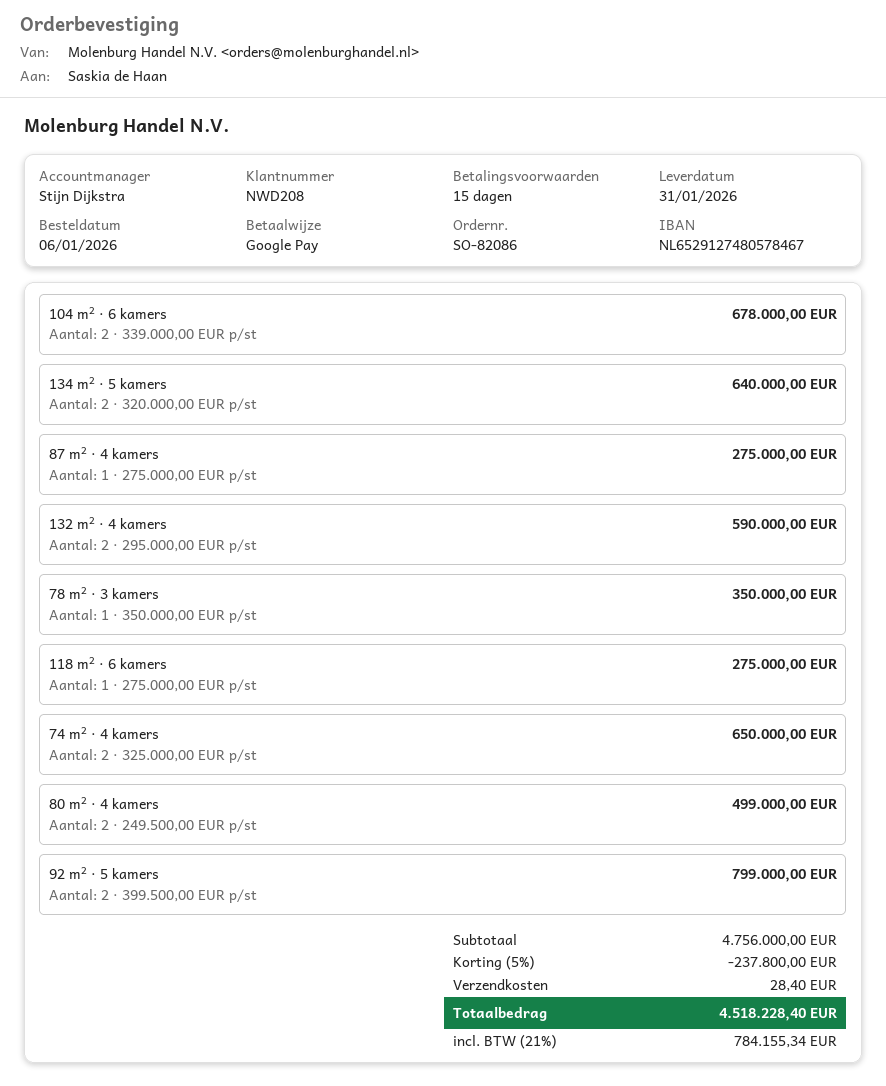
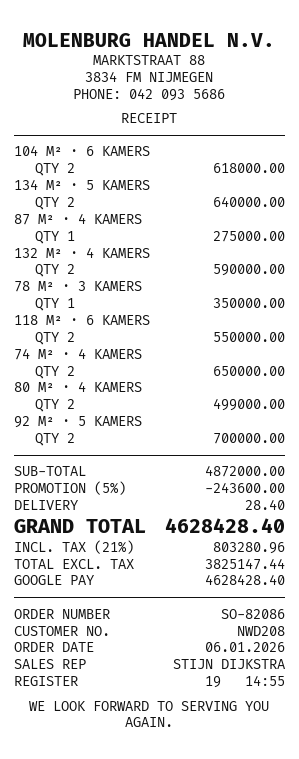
104 m² · 6 kamers: 2 for 678000.00 -> 2 for 618000.00
118 m² · 6 kamers: 1 for 275000.00 -> 2 for 550000.00
92 m² · 5 kamers: 2 for 799000.00 -> 2 for 700000.00
subtotal: 4756000.00 -> 4872000.00
discount: 5% = 237800.00 -> 5% = 243600.00
tax: 21% = 784155.34 -> 21% = 803280.96
total: 4518228.40 -> 4628428.40

